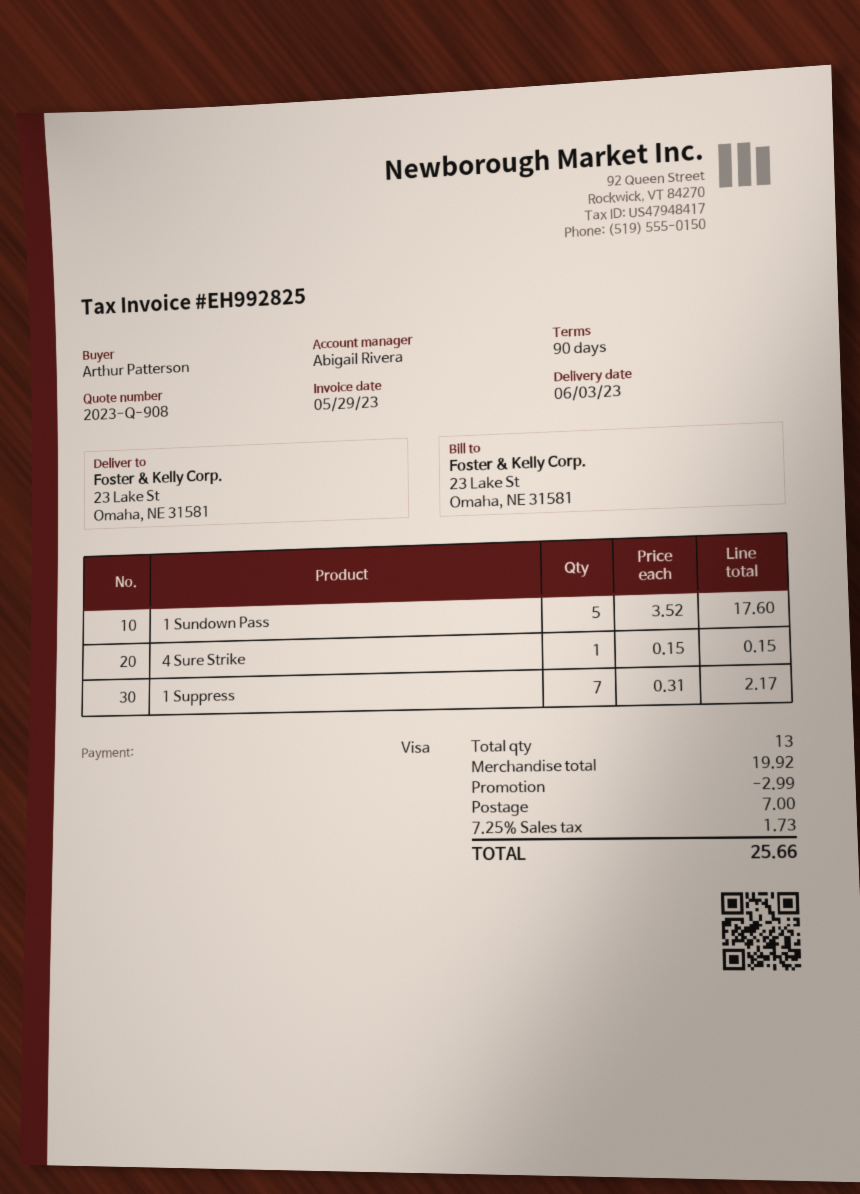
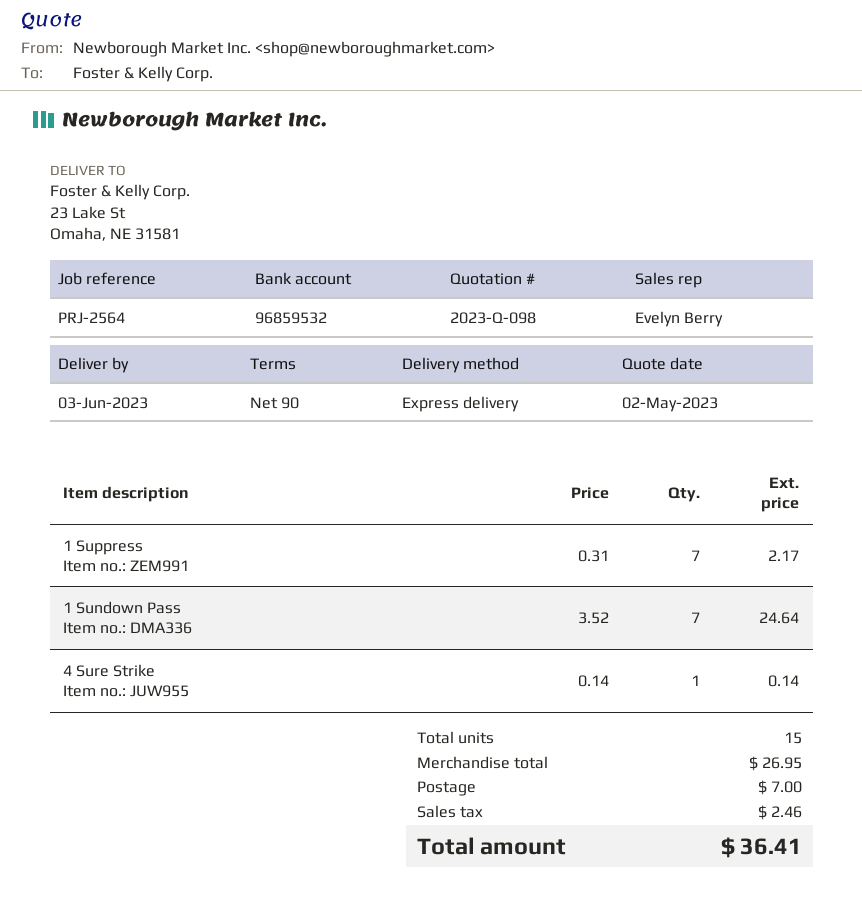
quote number: 2023-Q-908 -> 2023-Q-098
sales rep: Abigail Rivera -> Evelyn Berry
1 Sundown Pass: 5 x 3.52 = 17.60 -> 7 x 3.52 = 24.64
4 Sure Strike: 1 x 0.15 = 0.15 -> 1 x 0.14 = 0.14
total quantity: 13 -> 15
subtotal: 19.92 -> 26.95
discount: 2.99 -> none
tax: 1.73 -> 2.46
total: 25.66 -> 36.41

